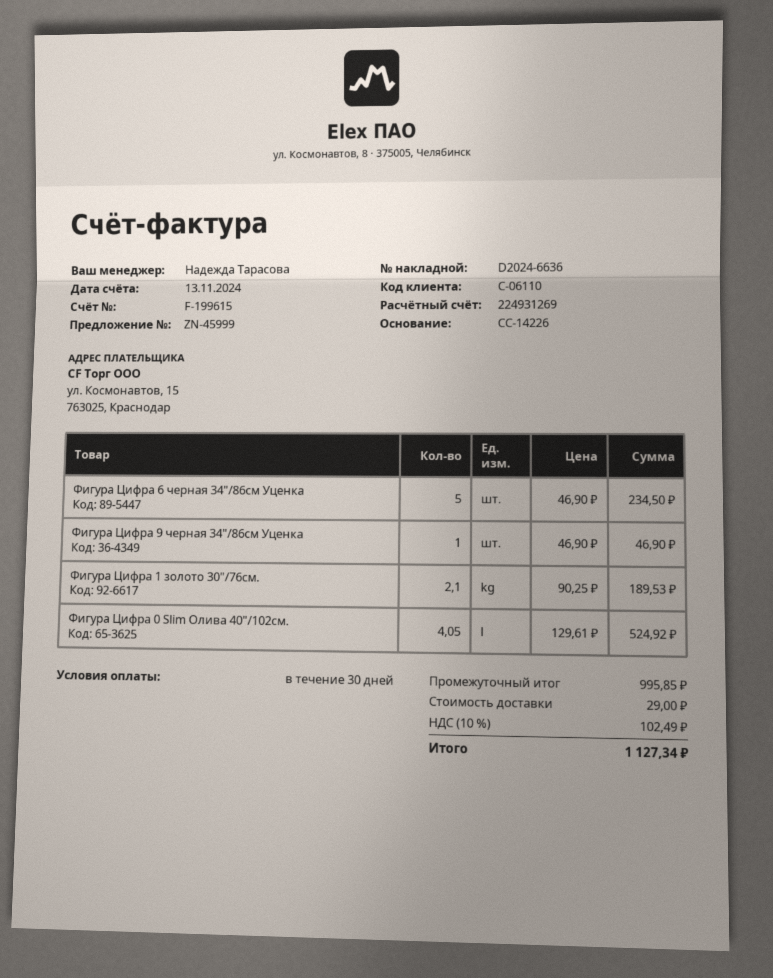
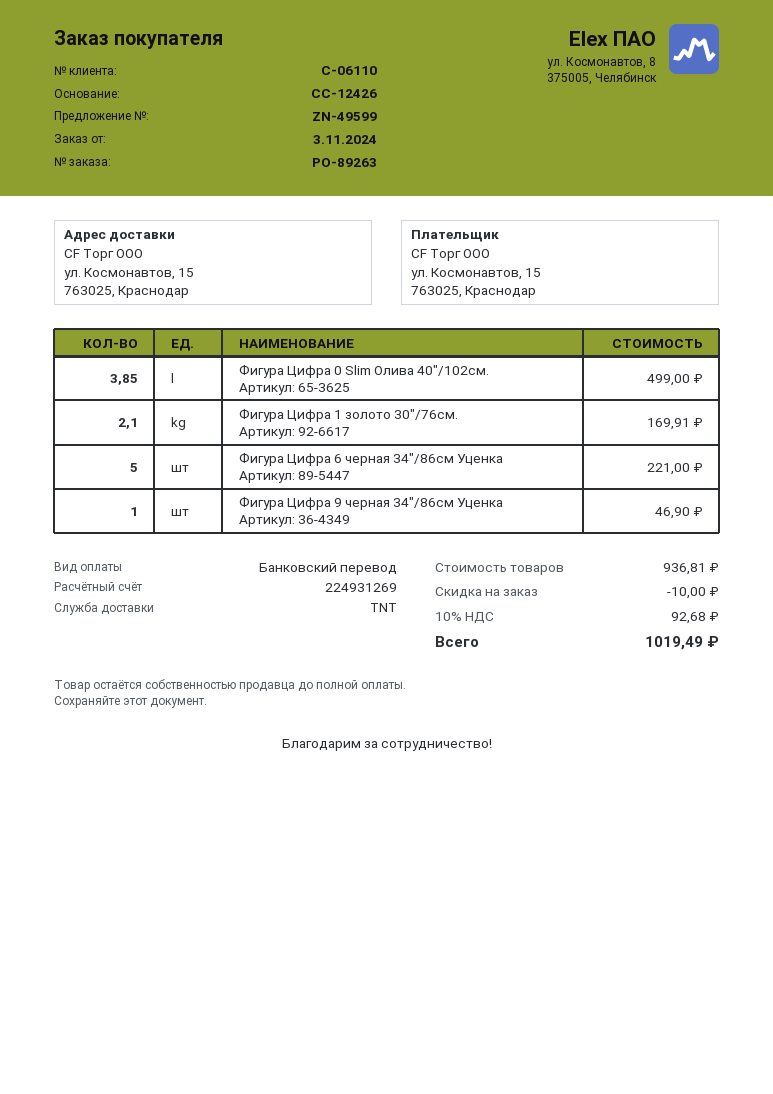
quote number: ZN-45999 -> ZN-49599
reference: CC-14226 -> CC-12426
Фигура Цифра 6 черная 34"/86см Уценка: 5 for 234.50 -> 5 for 221.00
Фигура Цифра 1 золото 30"/76см.: 2.1 for 189.53 -> 2.1 for 169.91
Фигура Цифра 0 Slim Олива 40"/102см.: 4.05 for 524.92 -> 3.85 for 499.00
subtotal: 995.85 -> 936.81
discount: none -> 10.00
shipping: 29.00 -> none
tax: 10% = 102.49 -> 10% = 92.68
total: 1127.34 -> 1019.49

